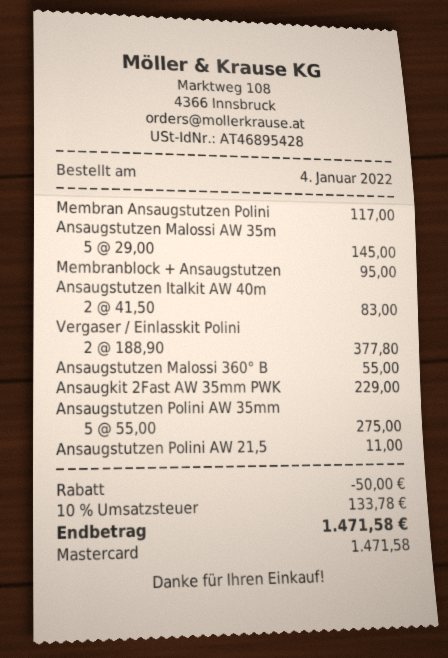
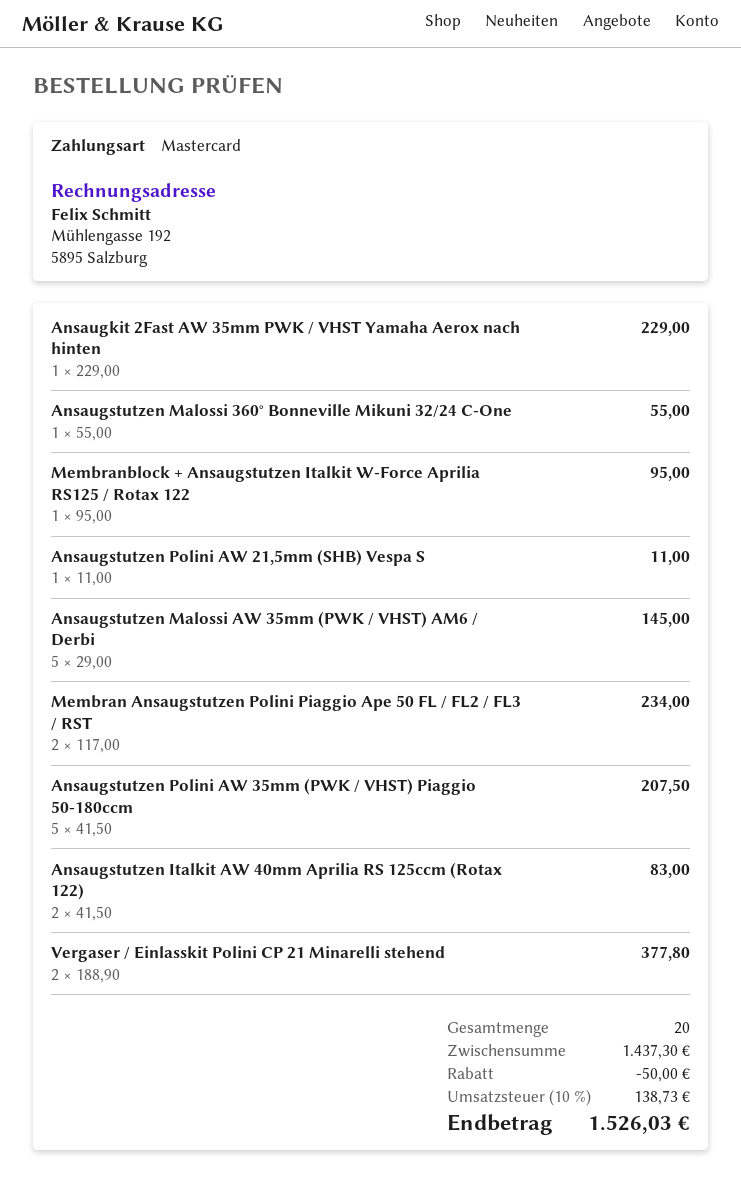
Membran Ansaugstutzen Polini: 1 x 117.00 = 117.00 -> 2 x 117.00 = 234.00
Ansaugstutzen Polini AW 35mm: 5 x 55.00 = 275.00 -> 5 x 41.50 = 207.50
tax: 10% = 133.78 -> 10% = 138.73
total: 1471.58 -> 1526.03

